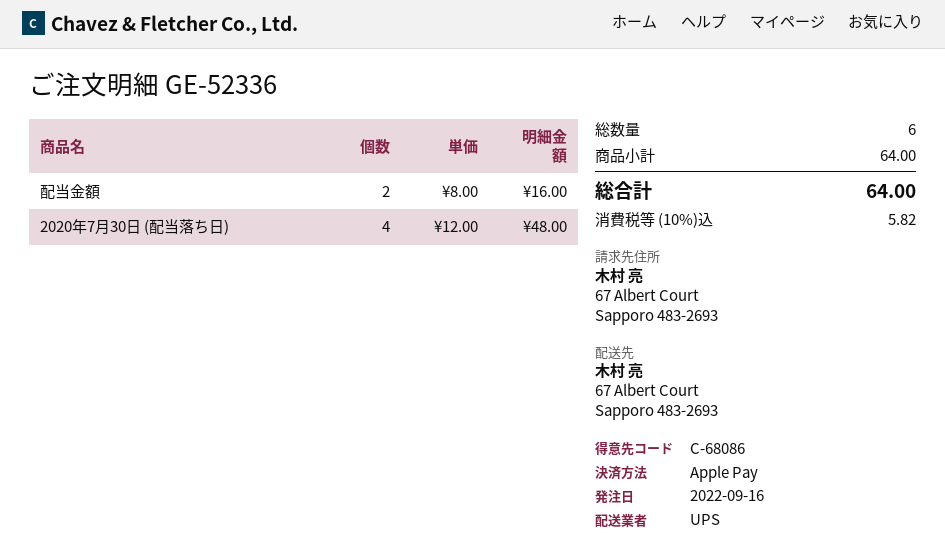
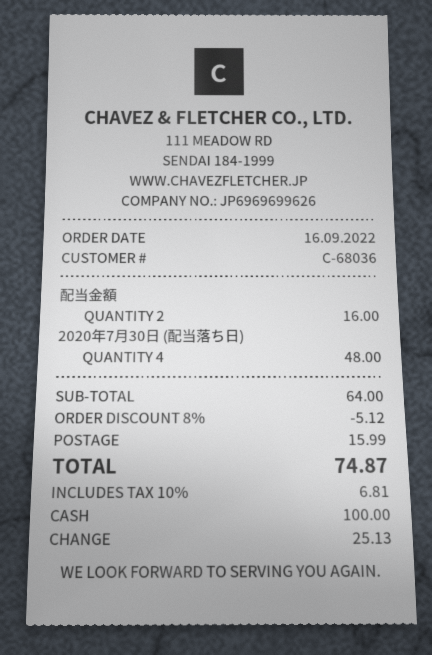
customer number: C-68086 -> C-68036
payment method: Apple Pay -> cash
discount: none -> 8% = 5.12
shipping: none -> 15.99
tax: 10% = 5.82 -> 10% = 6.81
total: 64.00 -> 74.87

